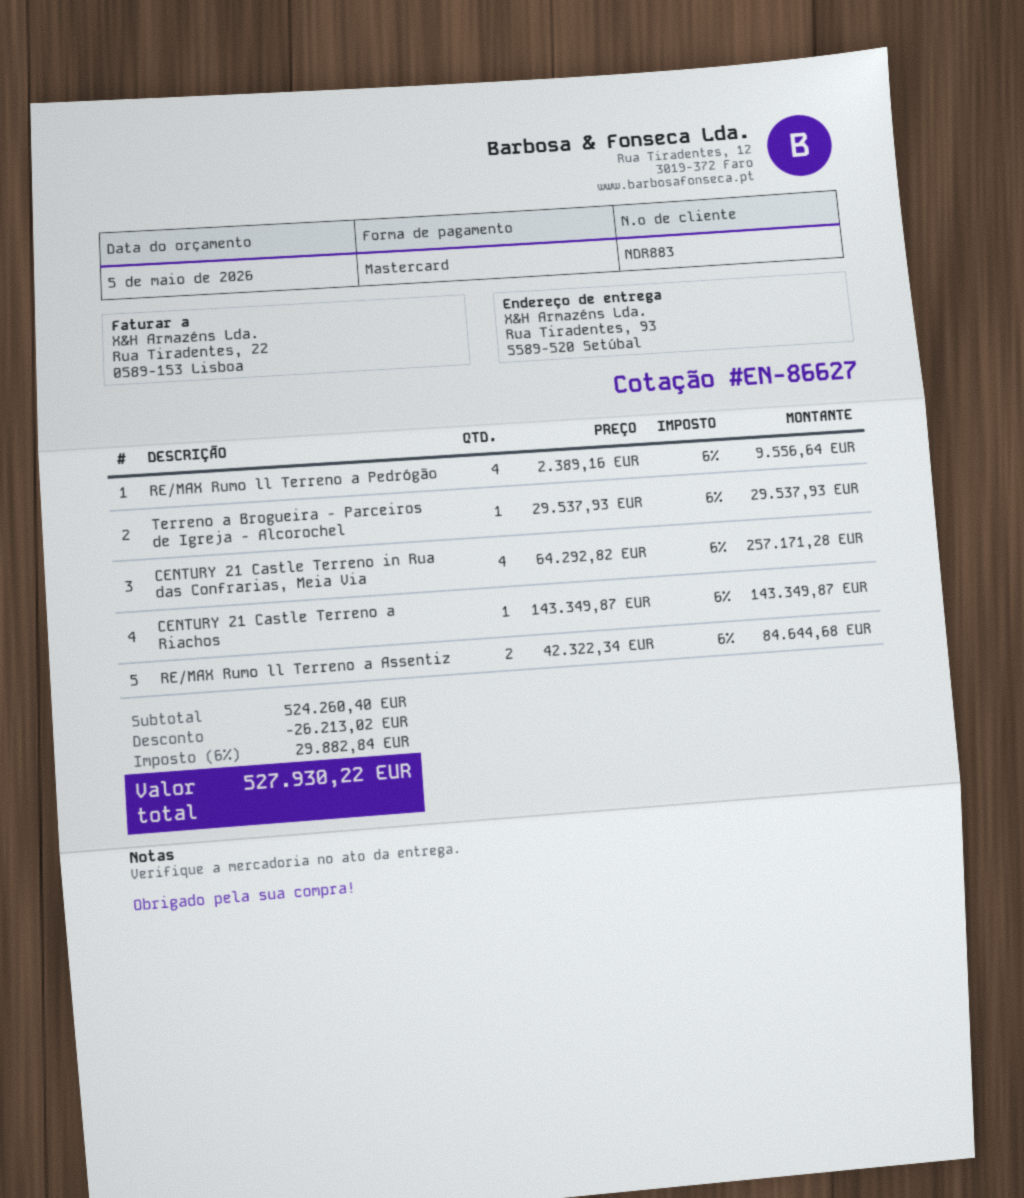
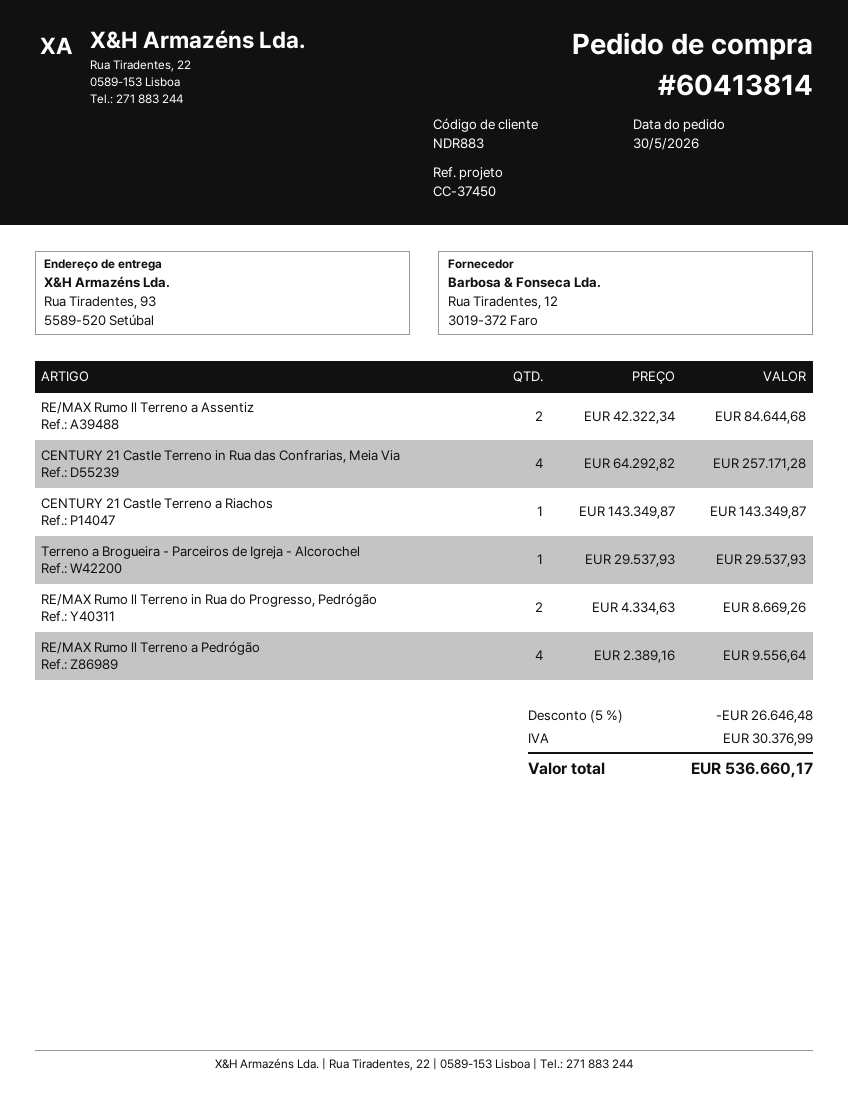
RE/MAX Rumo ll Terreno in Rua do Progresso, Pedrógão: none -> 2 x 4334.63 = 8669.26
discount: 26213.02 -> 26646.48
tax: 29882.84 -> 30376.99
total: 527930.22 -> 536660.17

